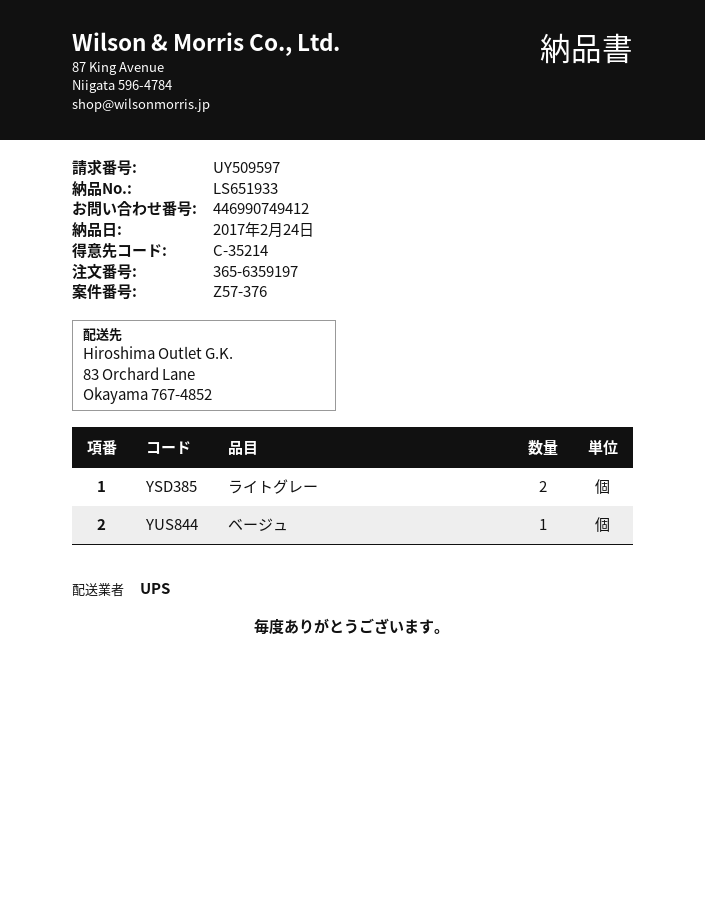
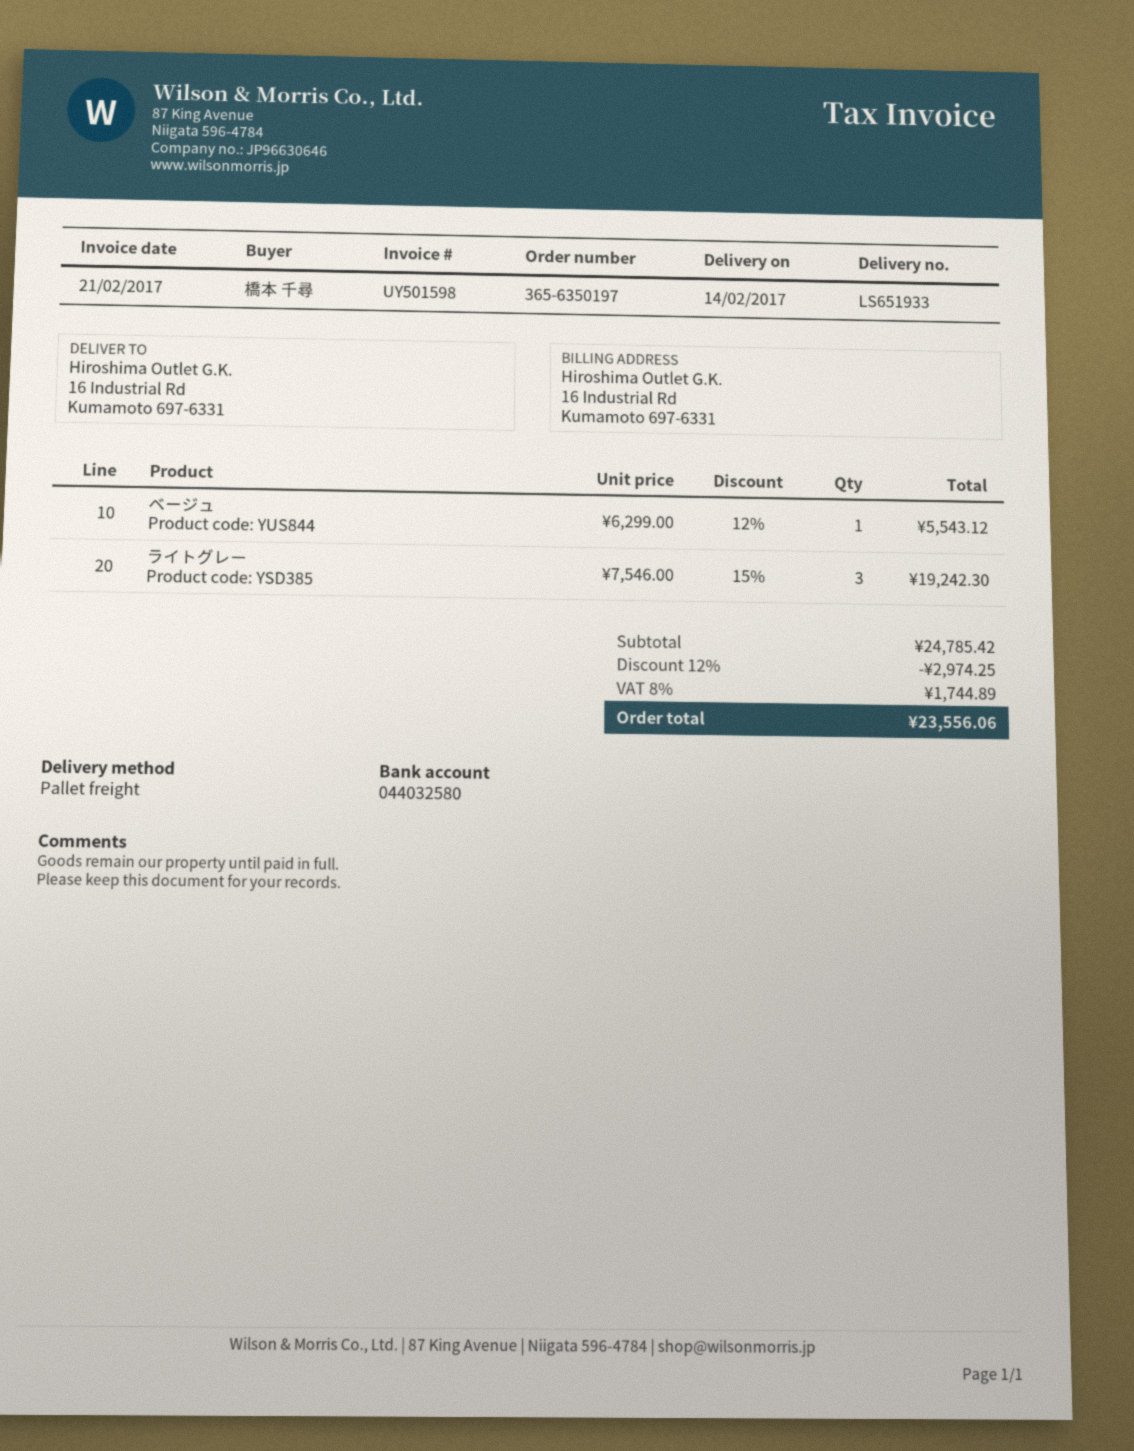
order number: 365-6359197 -> 365-6350197
delivery date: 2017-02-24 -> 2017-02-14
invoice number: UY509597 -> UY501598
shipping method: UPS -> pallet freight
ship to: 83 Orchard Lane, Okayama 767-4852 -> 16 Industrial Rd, Kumamoto 697-6331
ライトグレー: 2 -> 3

